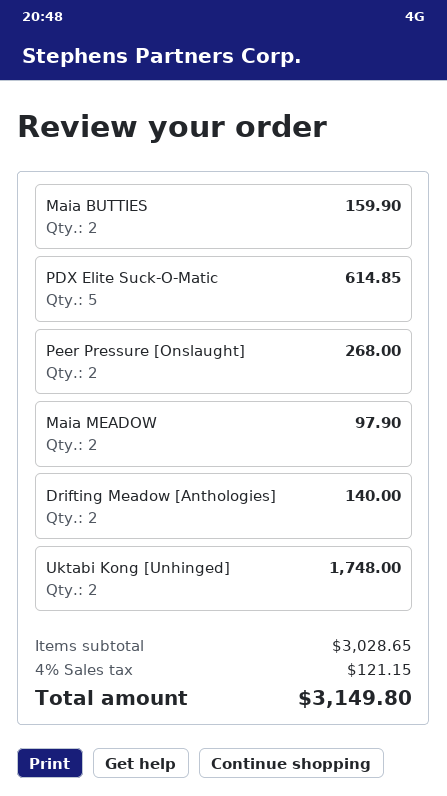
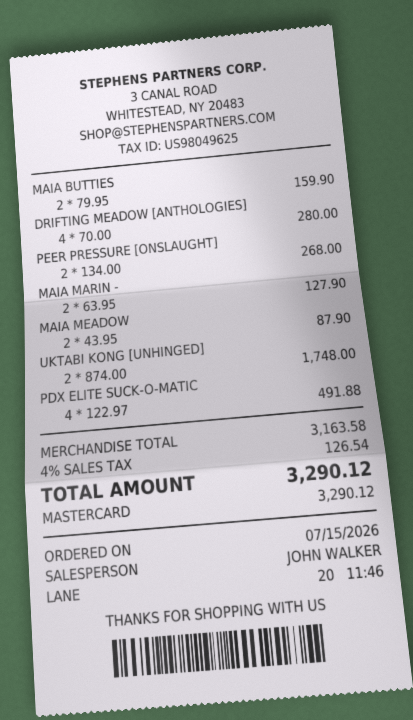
PDX Elite Suck-O-Matic: 5 for 614.85 -> 4 for 491.88
Maia MEADOW: 2 for 97.90 -> 2 for 87.90
Drifting Meadow [Anthologies]: 2 for 140.00 -> 4 for 280.00
MAIA MARIN -: none -> 2 for 127.90
subtotal: 3028.65 -> 3163.58
tax: 4% = 121.15 -> 4% = 126.54
total: 3149.80 -> 3290.12

